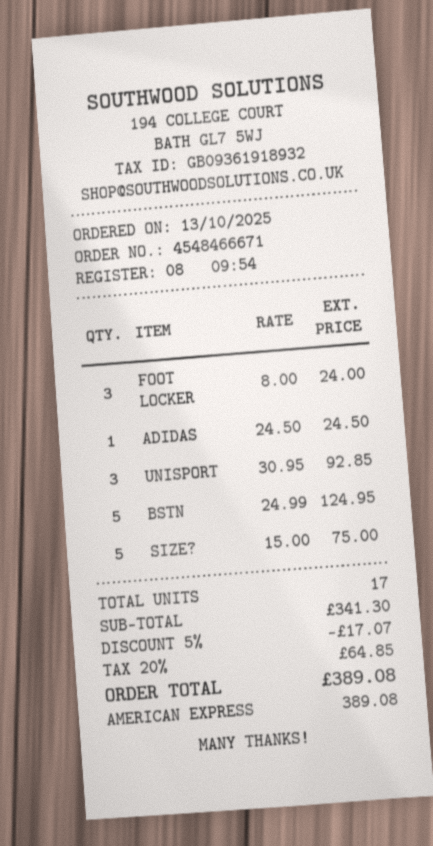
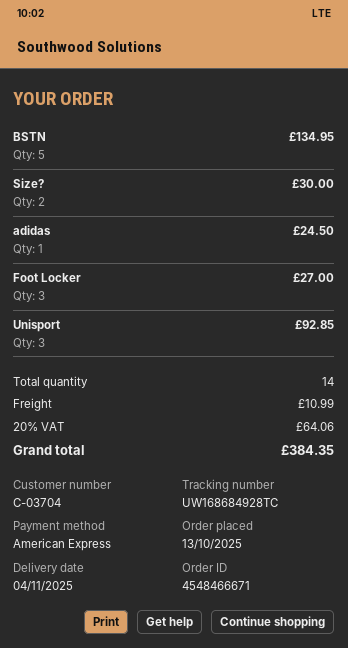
FOOT LOCKER: 3 for 24.00 -> 3 for 27.00
BSTN: 5 for 124.95 -> 5 for 134.95
SIZE?: 5 for 75.00 -> 2 for 30.00
total quantity: 17 -> 14
discount: 5% = 17.07 -> none
shipping: none -> 10.99
tax: 20% = 64.85 -> 20% = 64.06
total: 389.08 -> 384.35

